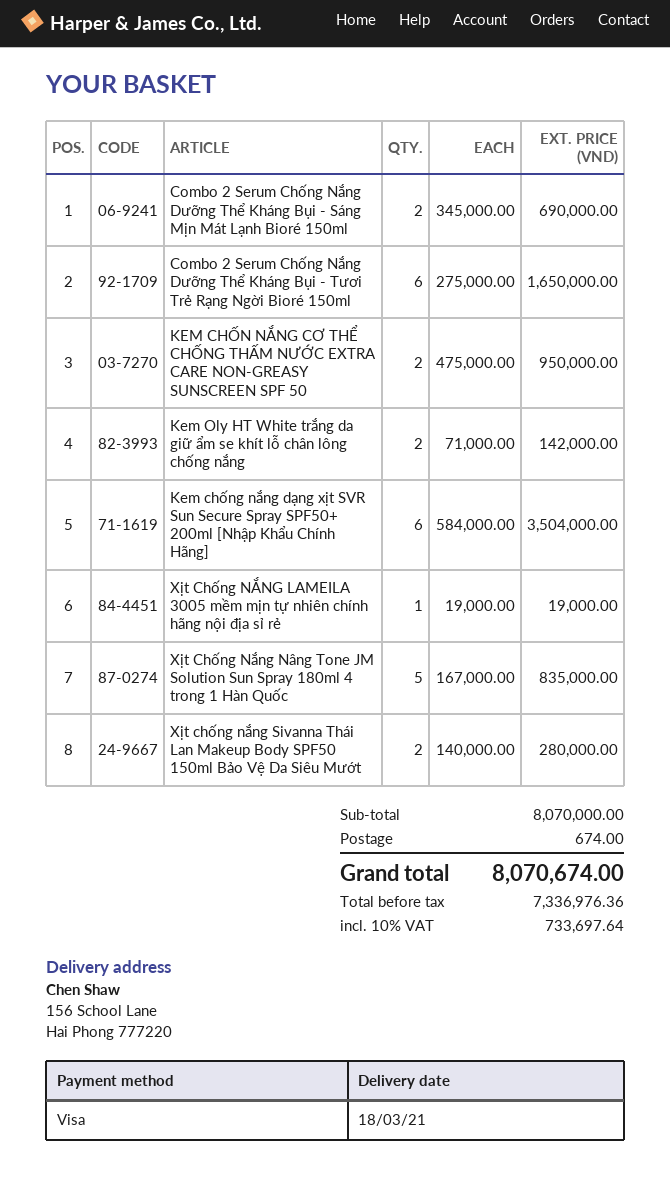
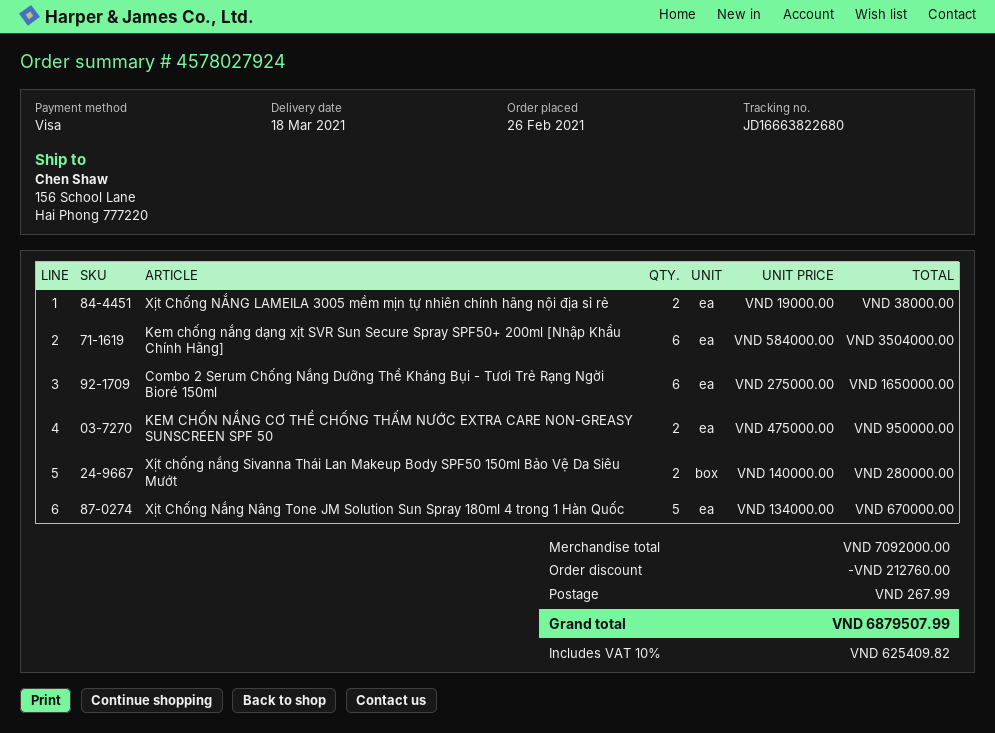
Combo 2 Serum Chống Nắng Dưỡng Thể Kháng Bụi - Sáng Mịn Mát Lạnh Bioré 150ml: 2 x 345000.00 = 690000.00 -> none
Kem Oly HT White trắng da giữ ẩm se khít lỗ chân lông chống nắng: 2 x 71000.00 = 142000.00 -> none
Xịt Chống NẮNG LAMEILA 3005 mềm mịn tự nhiên chính hãng nội địa sỉ rẻ: 1 x 19000.00 = 19000.00 -> 2 x 19000.00 = 38000.00
Xịt Chống Nắng Nâng Tone JM Solution Sun Spray 180ml 4 trong 1 Hàn Quốc: 5 x 167000.00 = 835000.00 -> 5 x 134000.00 = 670000.00
subtotal: 8070000.00 -> 7092000.00
discount: none -> 212760.00
shipping: 674.00 -> 267.99
tax: 10% = 733697.64 -> 10% = 625409.82
total: 8070674.00 -> 6879507.99

